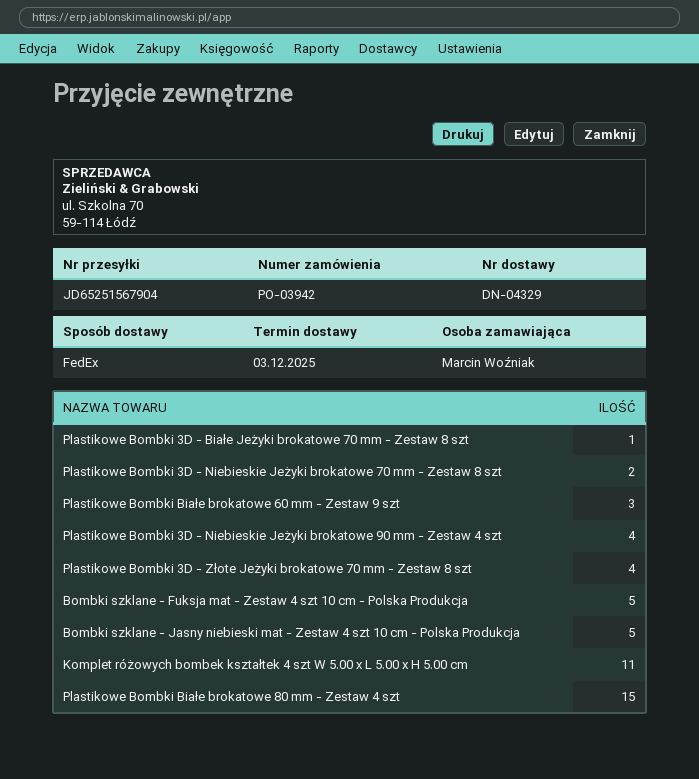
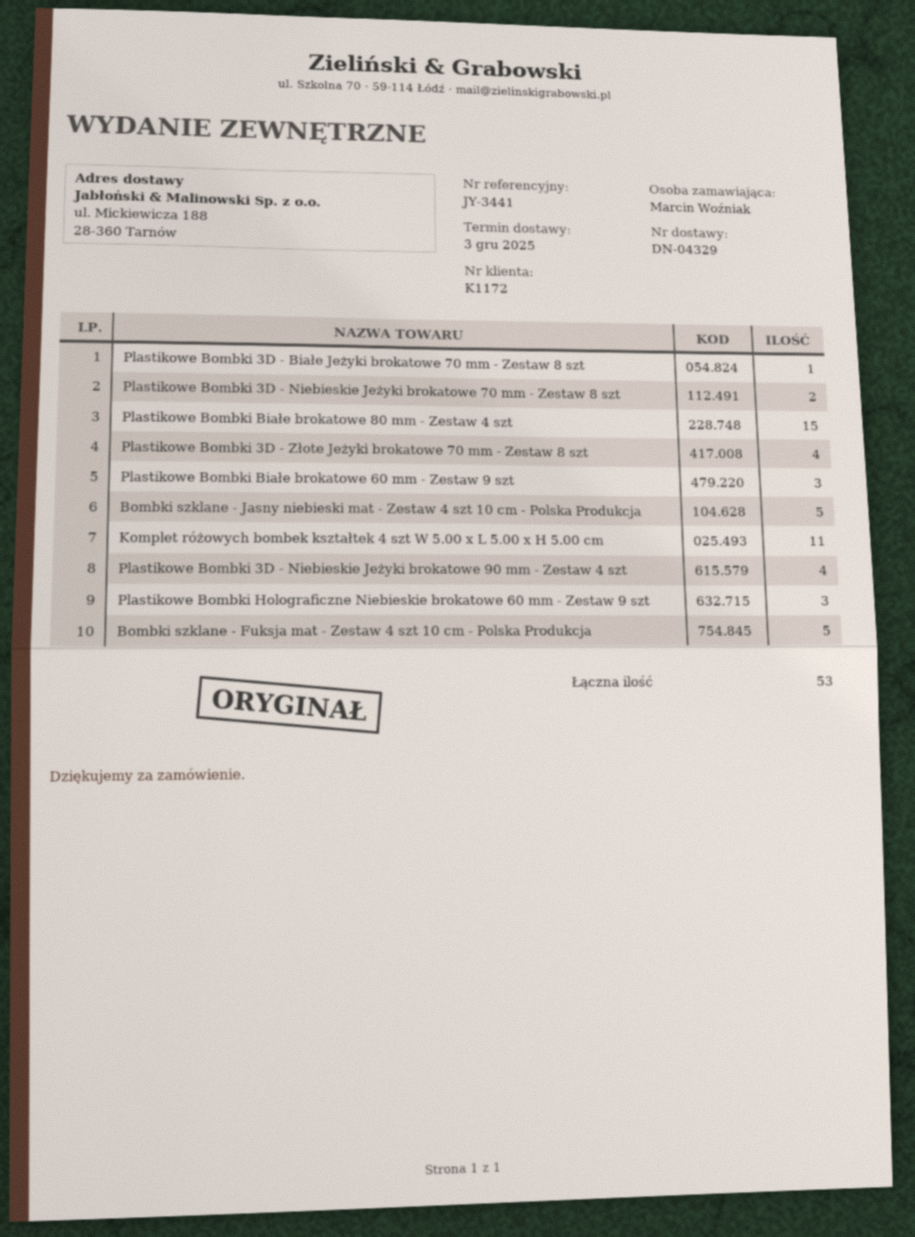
Plastikowe Bombki Holograficzne Niebieskie brokatowe 60 mm - Zestaw 9 szt: none -> 3

